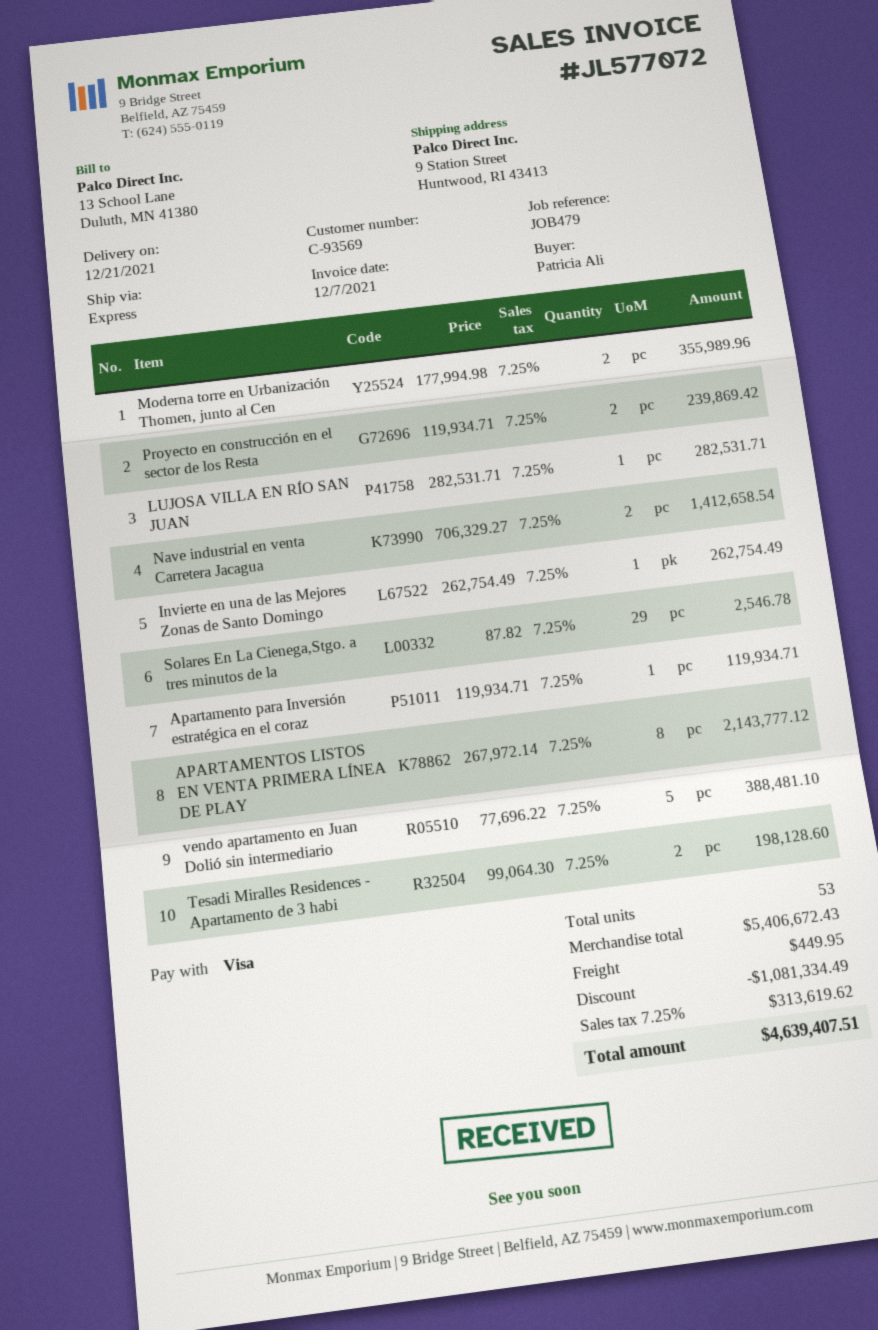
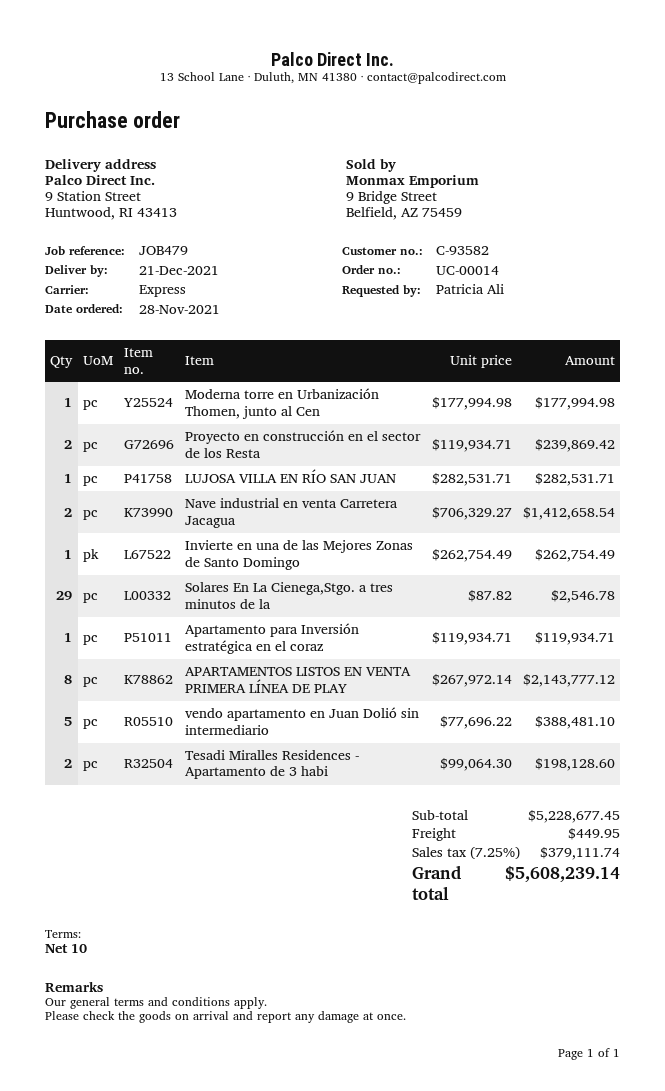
customer number: C-93569 -> C-93582
Moderna torre en Urbanización Thomen, junto al Cen: 2 x 177994.98 = 355989.96 -> 1 x 177994.98 = 177994.98
subtotal: 5406672.43 -> 5228677.45
discount: 1081334.49 -> none
tax: 7.25% = 313619.62 -> 7.25% = 379111.74
total: 4639407.51 -> 5608239.14

